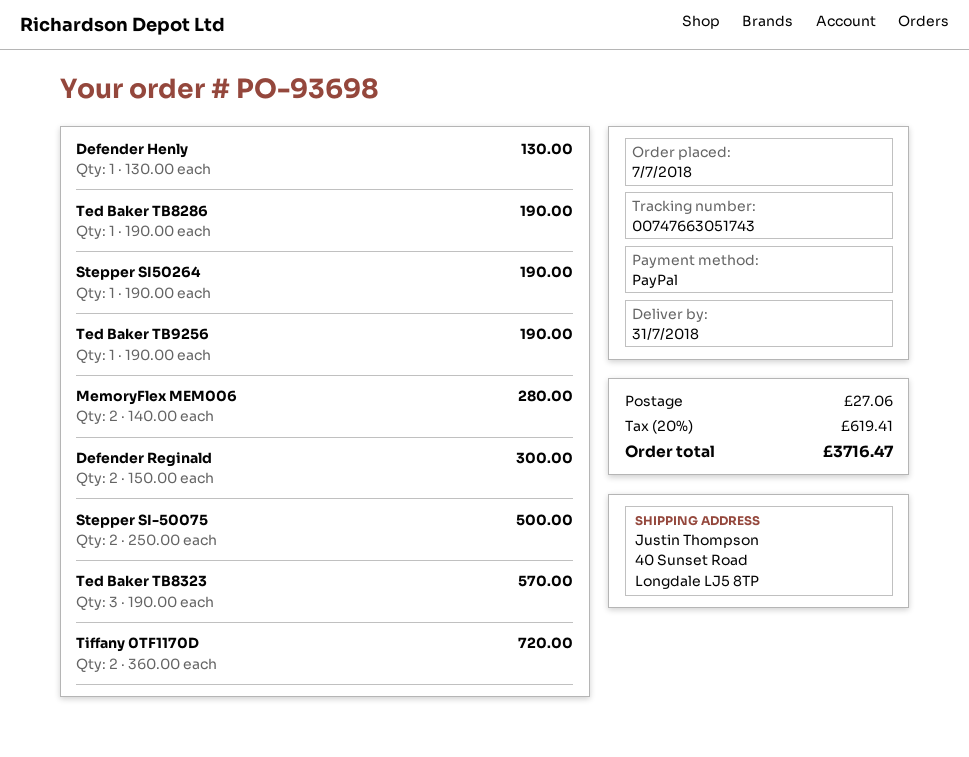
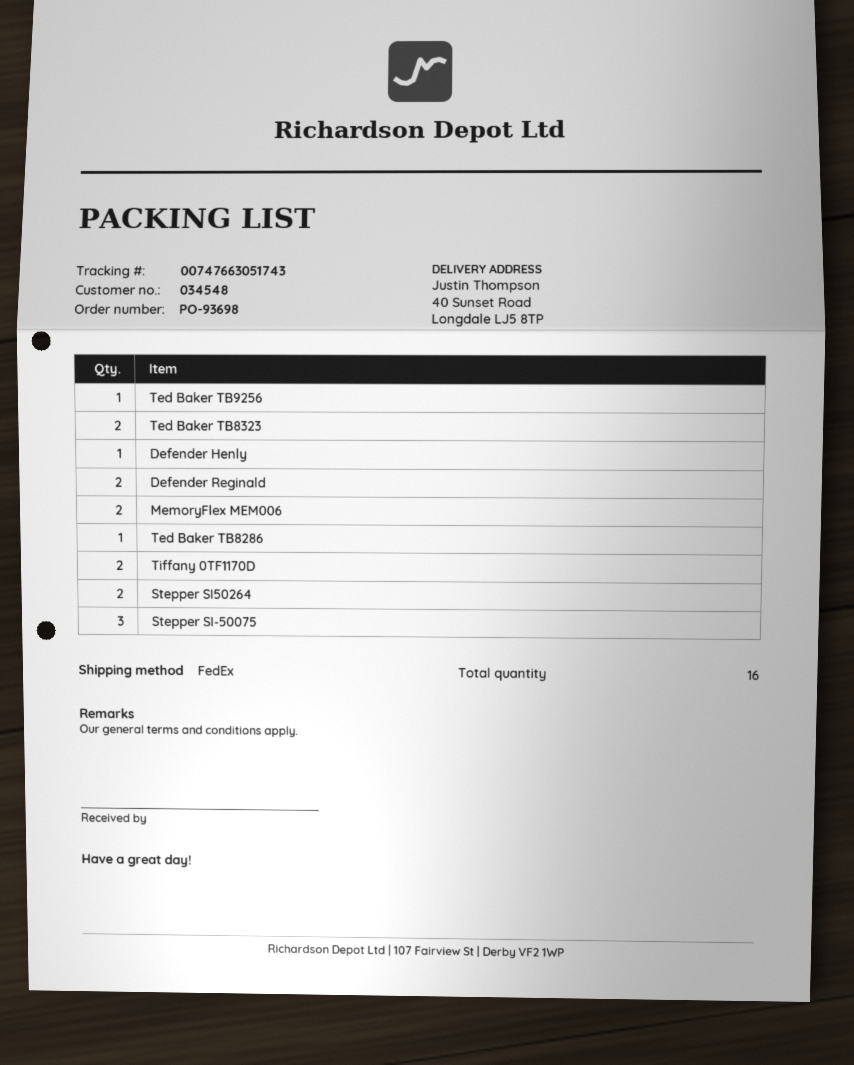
Stepper SI50264: 1 -> 2
Stepper SI-50075: 2 -> 3
Ted Baker TB8323: 3 -> 2

